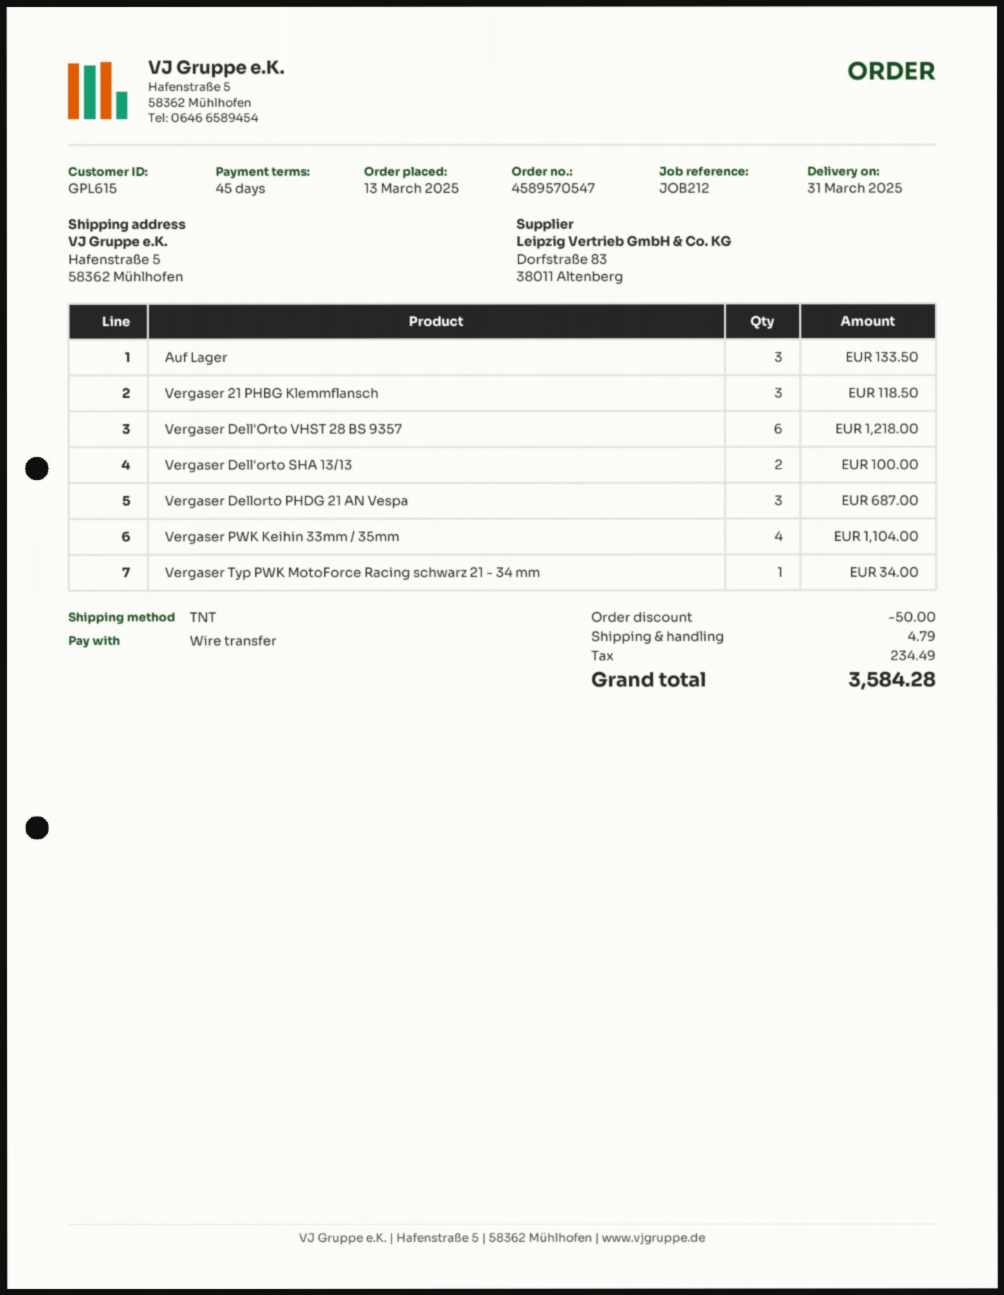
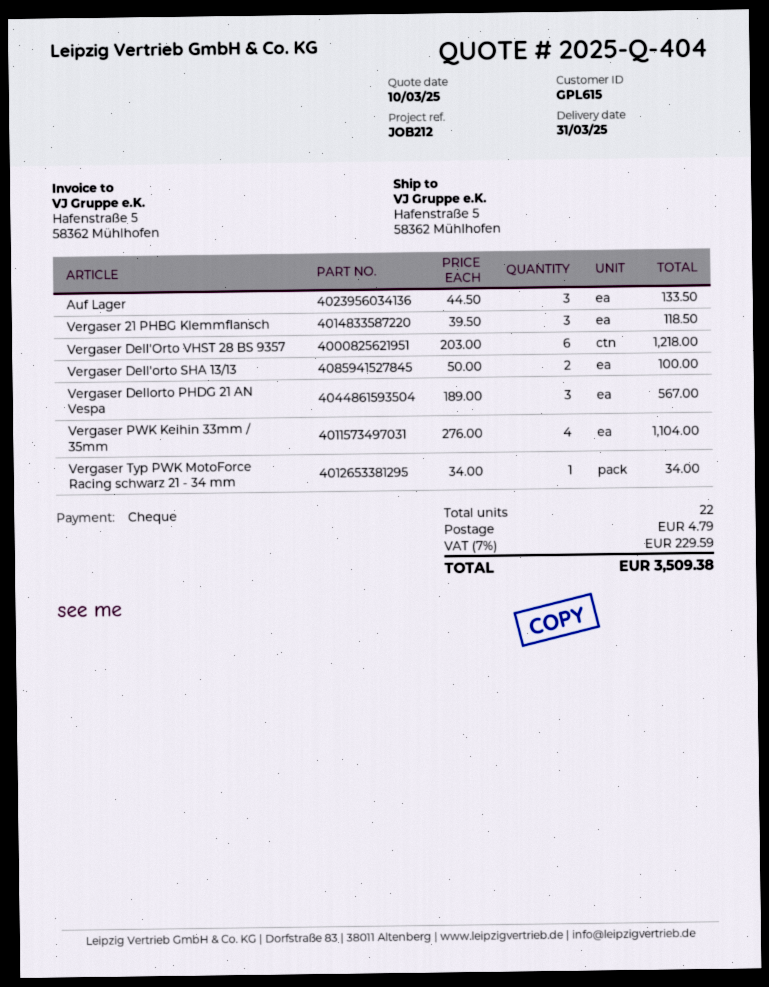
payment method: bank transfer -> cheque
Vergaser Dellorto PHDG 21 AN Vespa: 3 for 687.00 -> 3 for 567.00
discount: 50.00 -> none
tax: 234.49 -> 229.59
total: 3584.28 -> 3509.38

